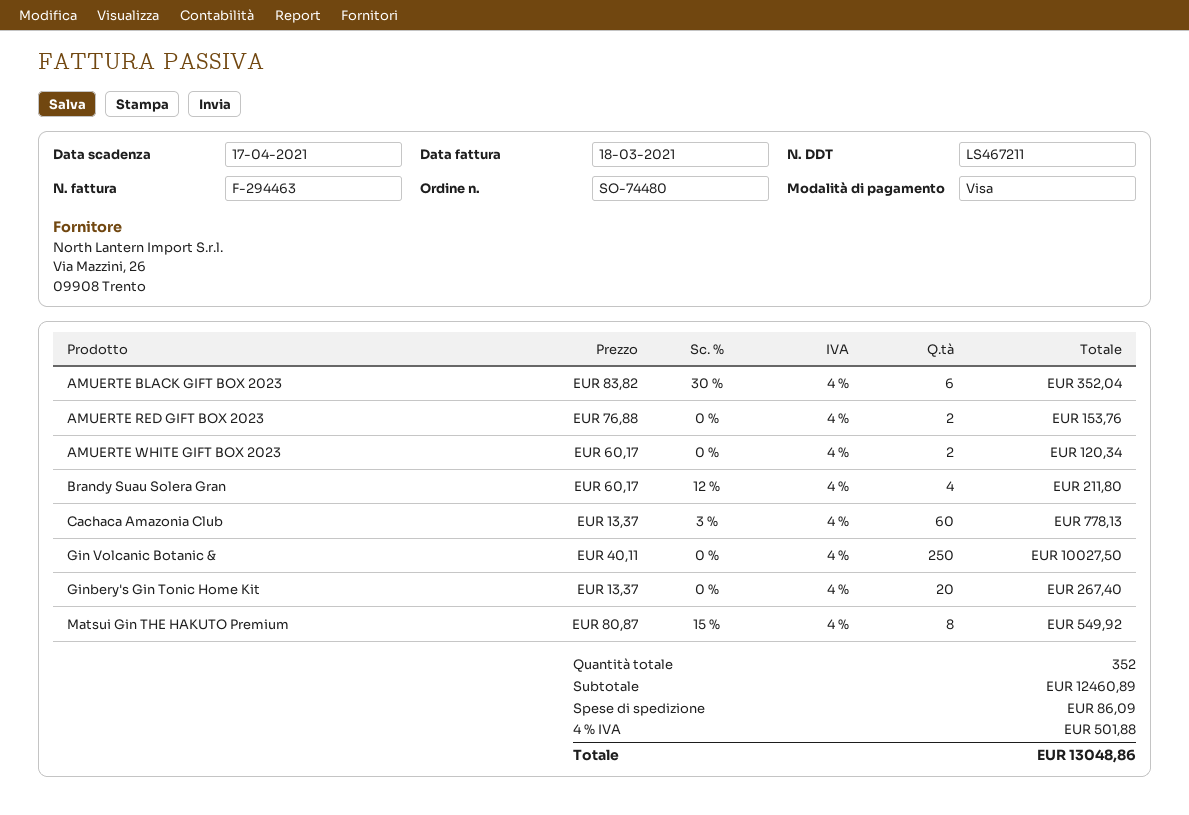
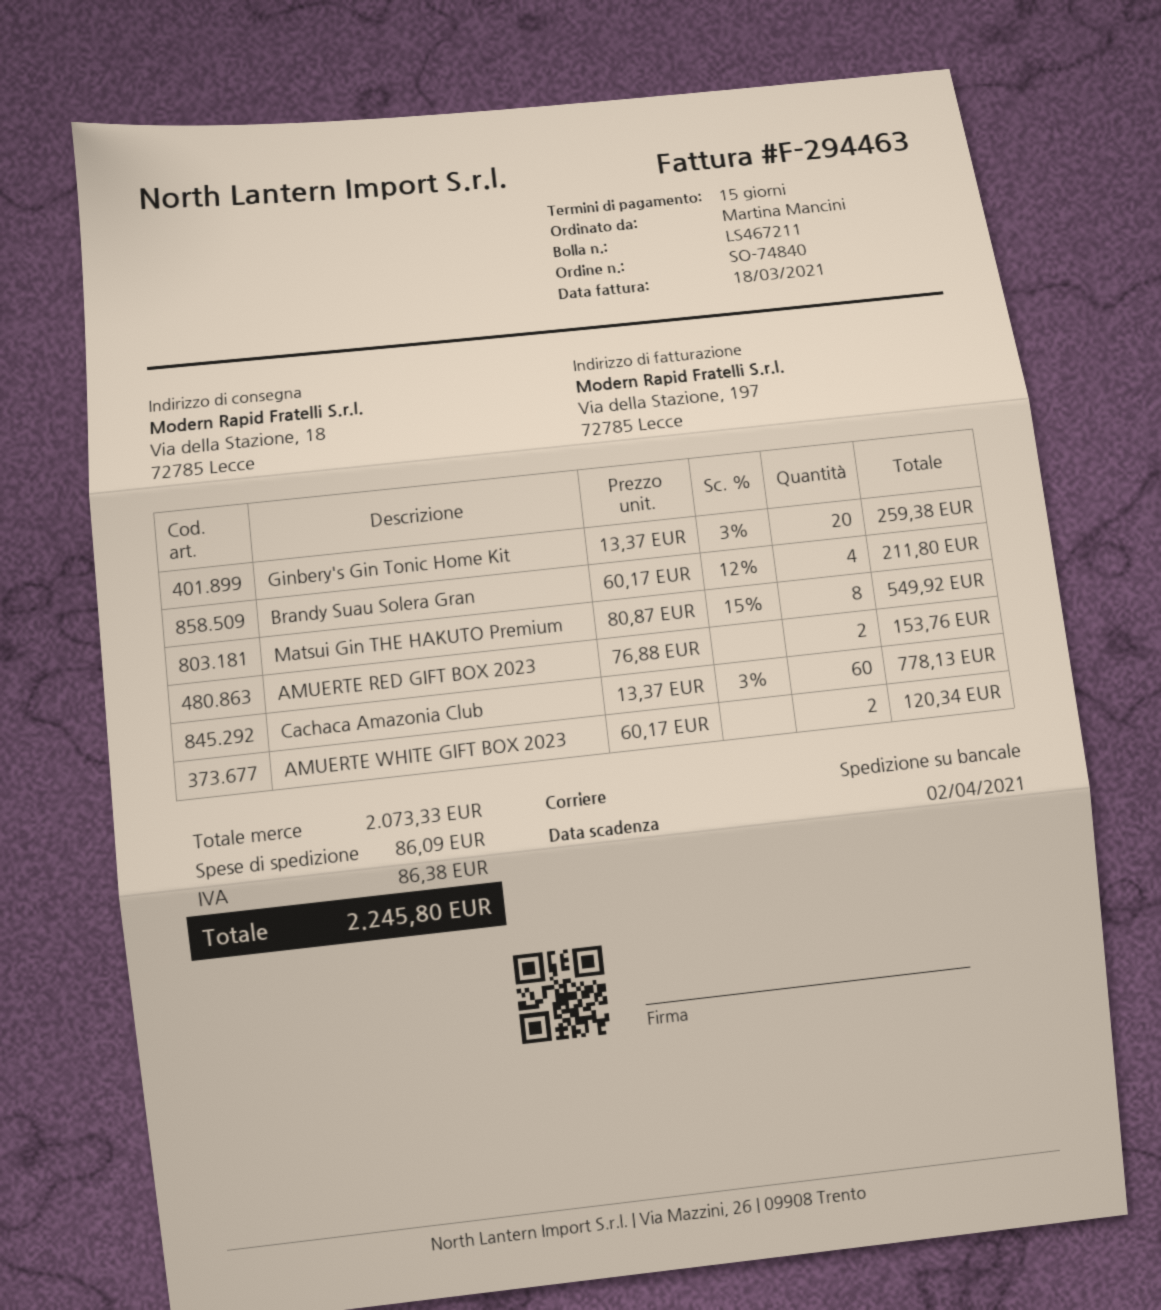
order number: SO-74480 -> SO-74840
due date: 2021-04-17 -> 2021-04-02
AMUERTE BLACK GIFT BOX 2023: 6 x 83.82 - 30% = 352.04 -> none
Gin Volcanic Botanic &: 250 x 40.11 = 10027.50 -> none
Ginbery's Gin Tonic Home Kit: 20 x 13.37 = 267.40 -> 20 x 13.37 - 3% = 259.38
subtotal: 12460.89 -> 2073.33
tax: 501.88 -> 86.38
total: 13048.86 -> 2245.80

